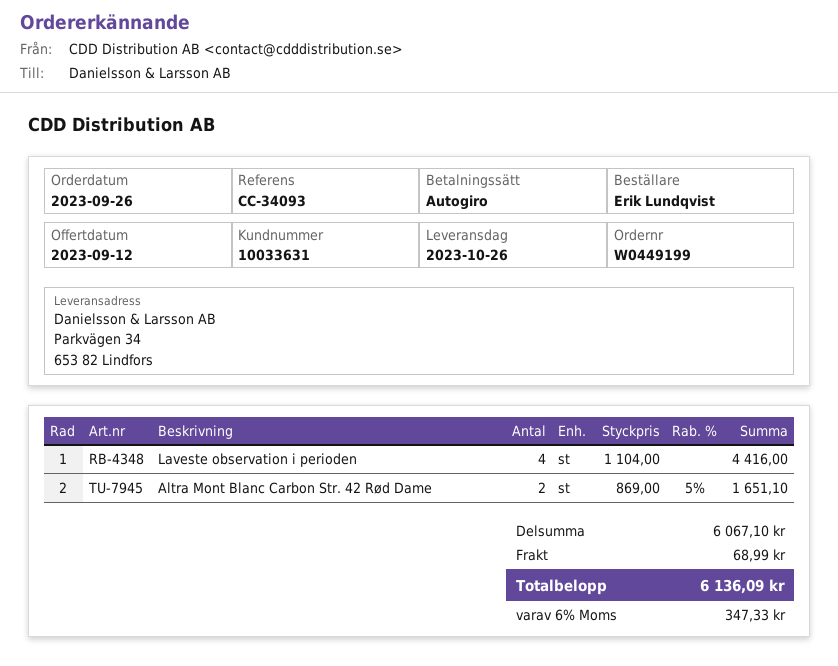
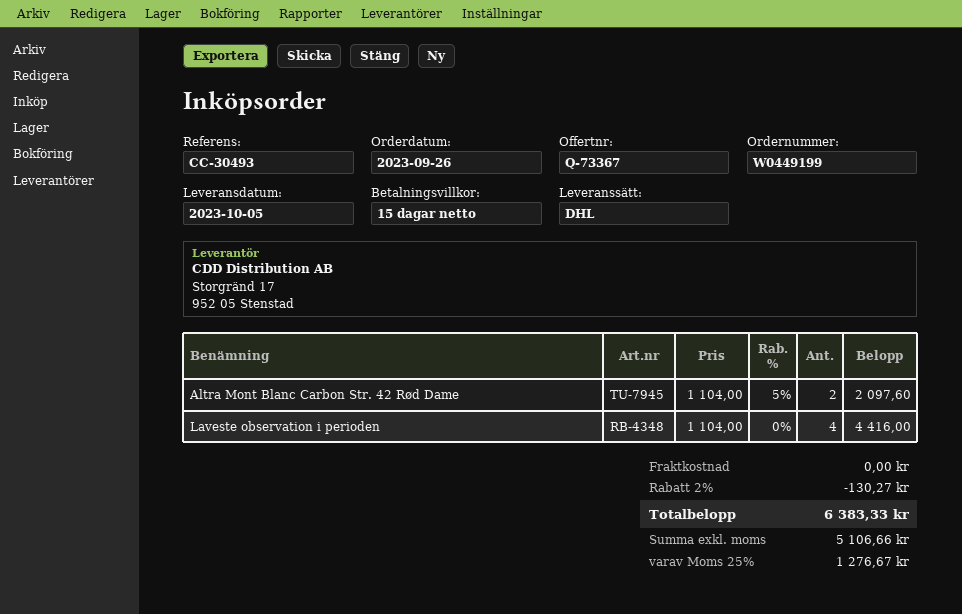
delivery date: 2023-10-26 -> 2023-10-05
reference: CC-34093 -> CC-30493
Altra Mont Blanc Carbon Str. 42 Rød Dame: 2 x 869.00 - 5% = 1651.10 -> 2 x 1104.00 - 5% = 2097.60
discount: none -> 2% = 130.27
shipping: 68.99 -> 0.00
tax: 6% = 347.33 -> 25% = 1276.67
total: 6136.09 -> 6383.33

